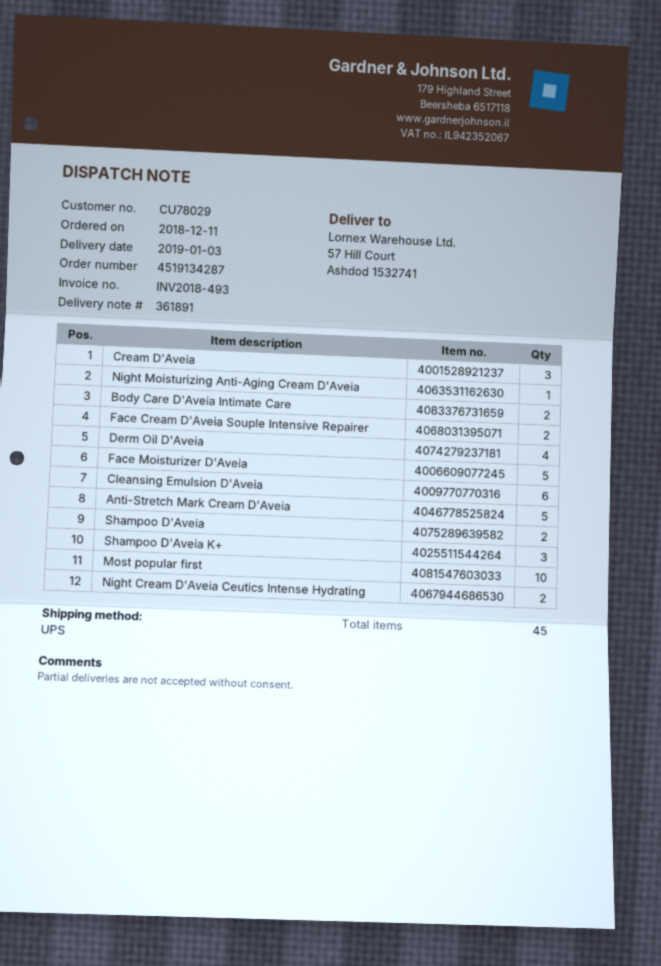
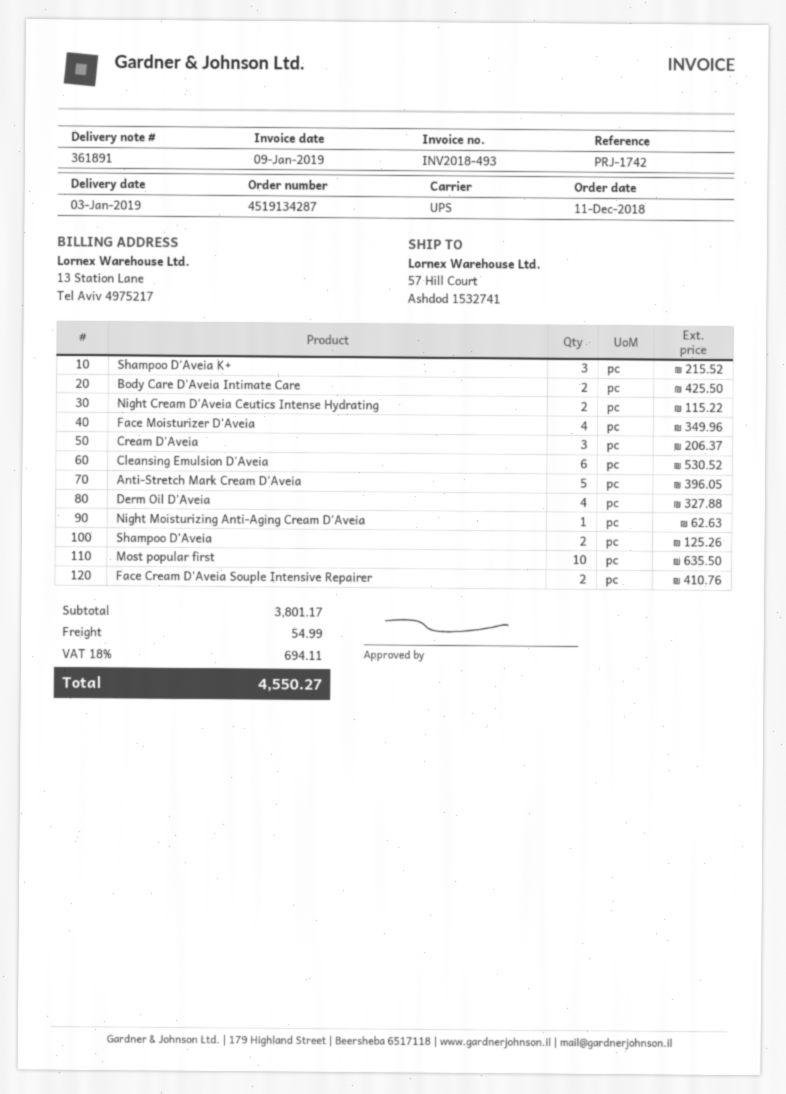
Face Moisturizer D'Aveia: 5 -> 4

